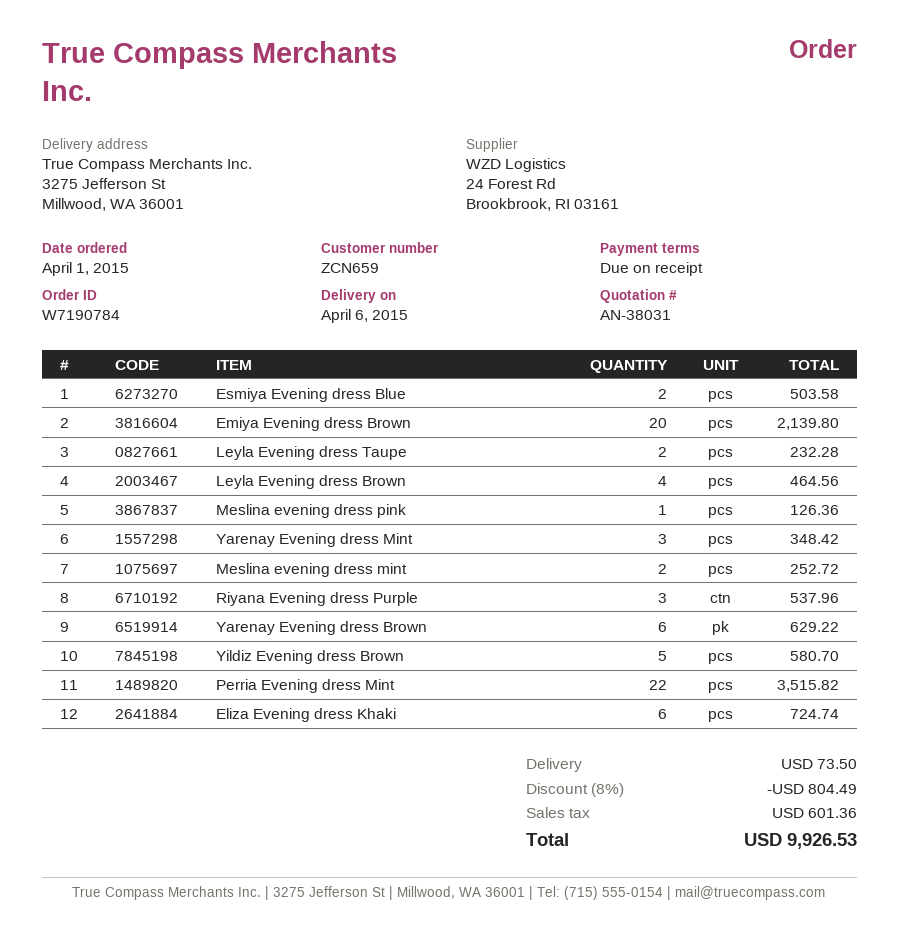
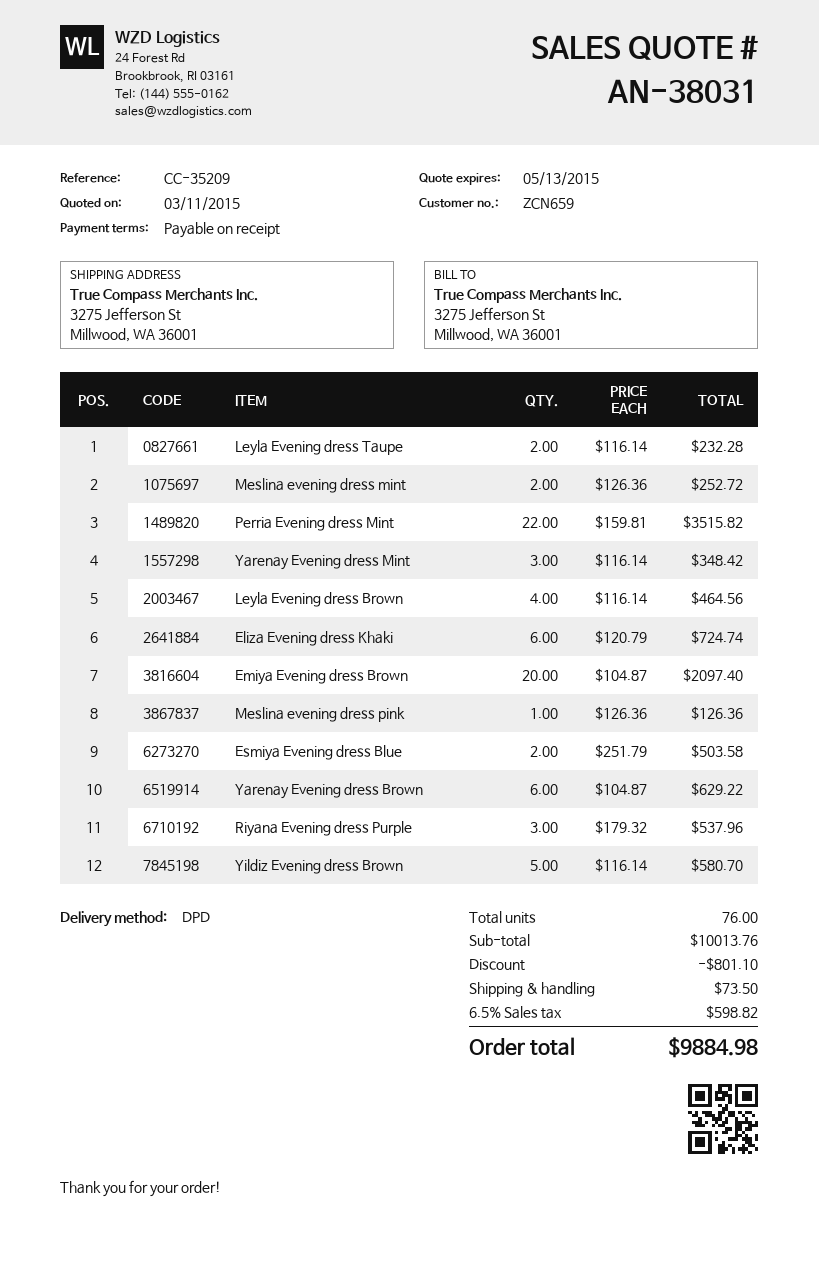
Emiya Evening dress Brown: 20 for 2139.80 -> 20 for 2097.40
discount: 804.49 -> 801.10
tax: 601.36 -> 598.82
total: 9926.53 -> 9884.98

